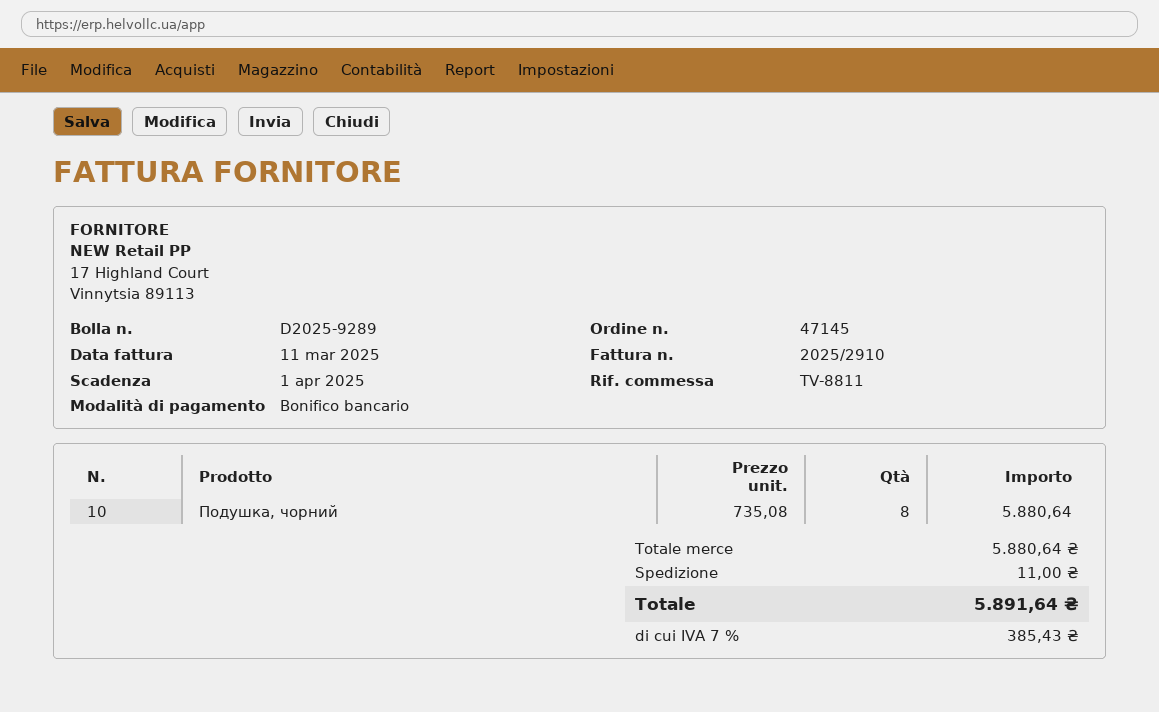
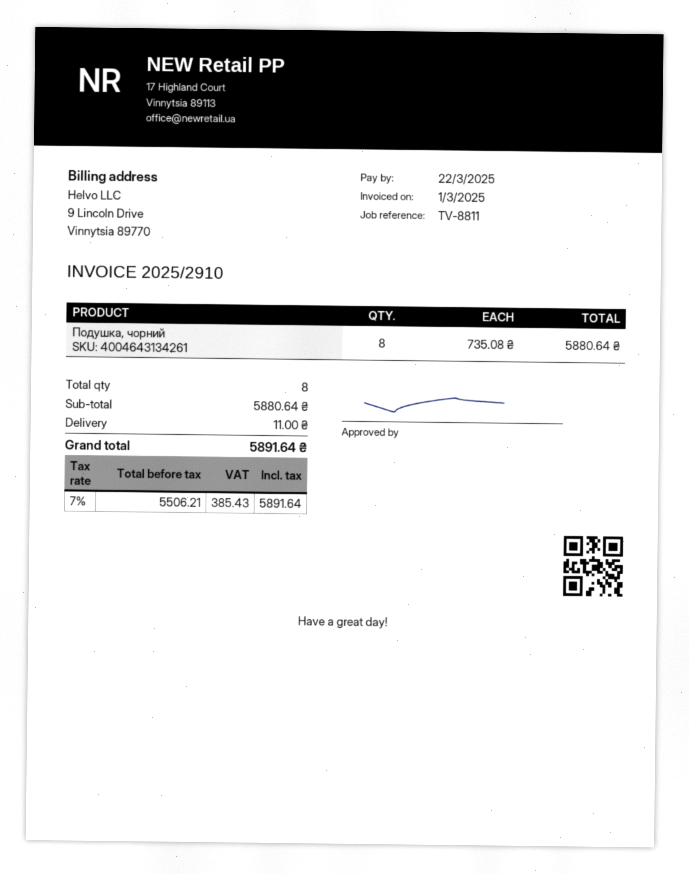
invoice date: 2025-03-11 -> 2025-03-01
due date: 2025-04-01 -> 2025-03-22

